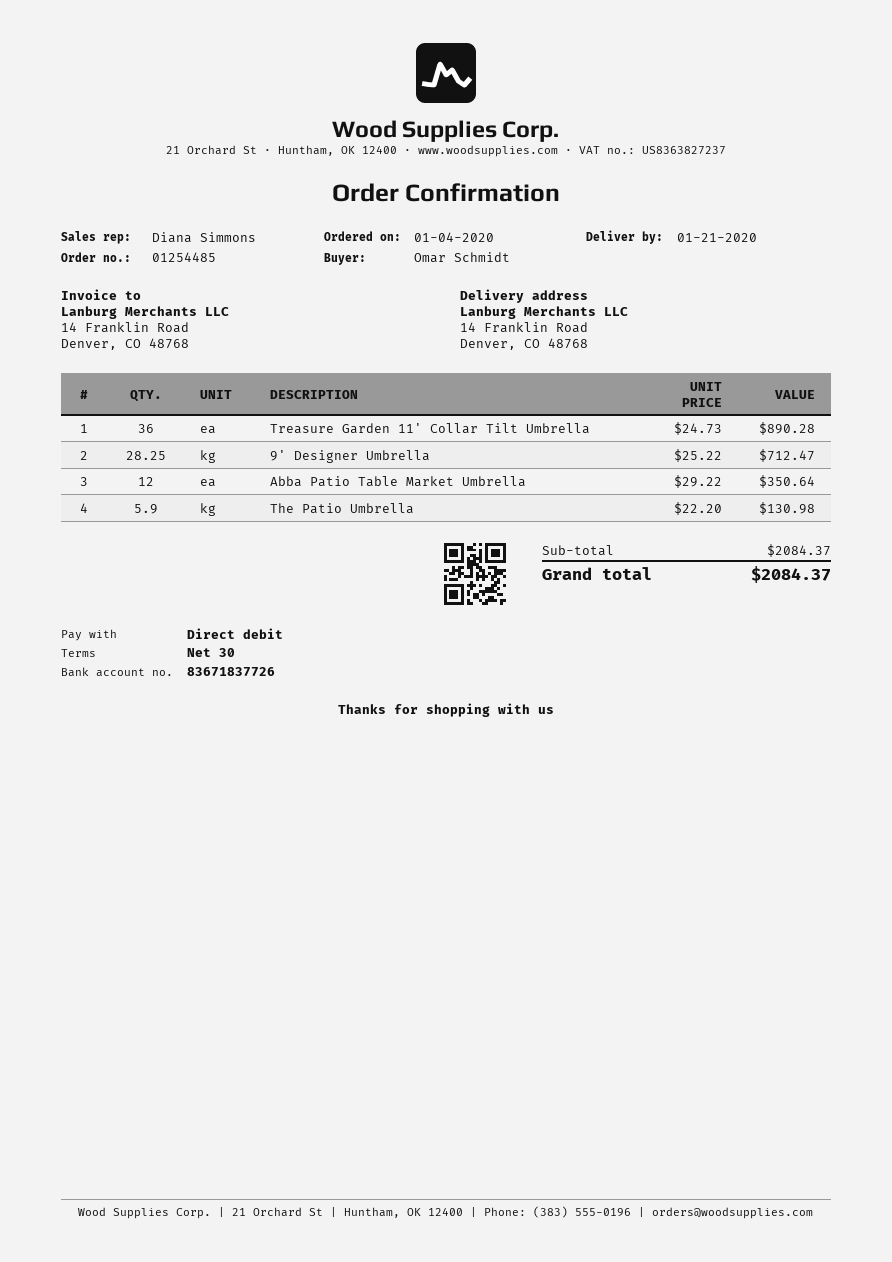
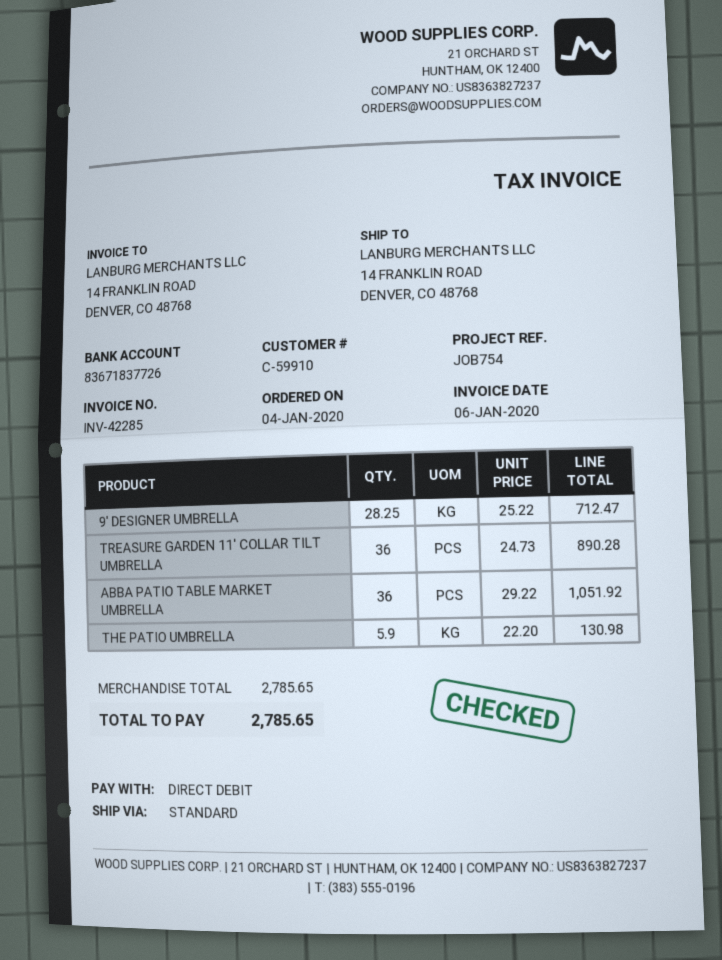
Abba Patio Table Market Umbrella: 12 x 29.22 = 350.64 -> 36 x 29.22 = 1051.92
subtotal: 2084.37 -> 2785.65
total: 2084.37 -> 2785.65

